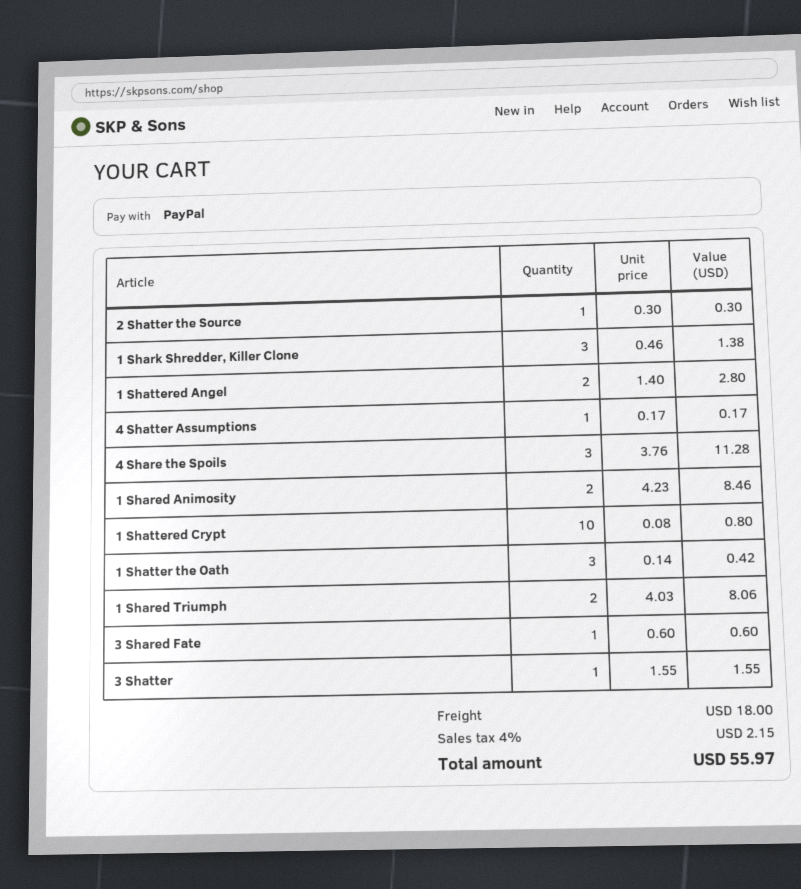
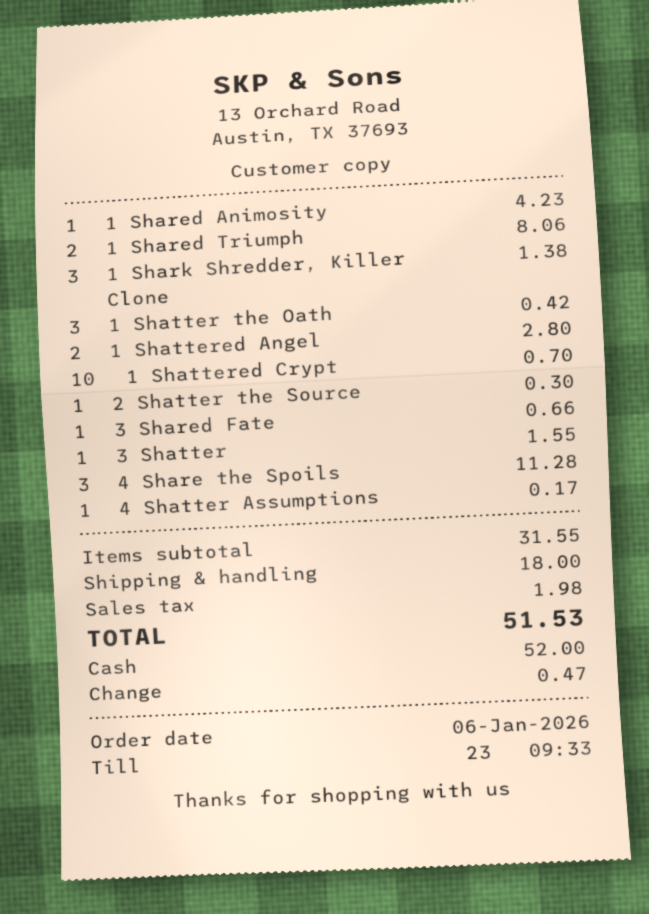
payment method: PayPal -> cash
1 Shared Animosity: 2 for 8.46 -> 1 for 4.23
1 Shattered Crypt: 10 for 0.80 -> 10 for 0.70
3 Shared Fate: 1 for 0.60 -> 1 for 0.66
tax: 2.15 -> 1.98
total: 55.97 -> 51.53

